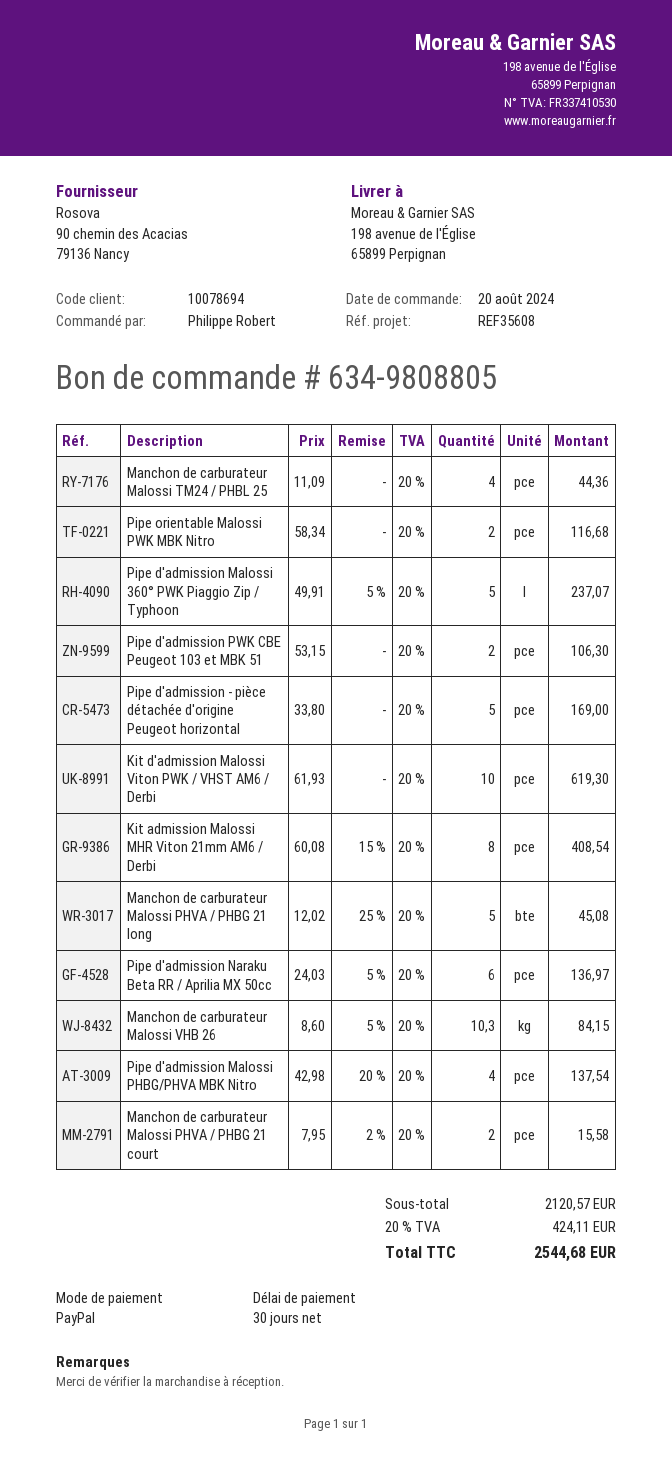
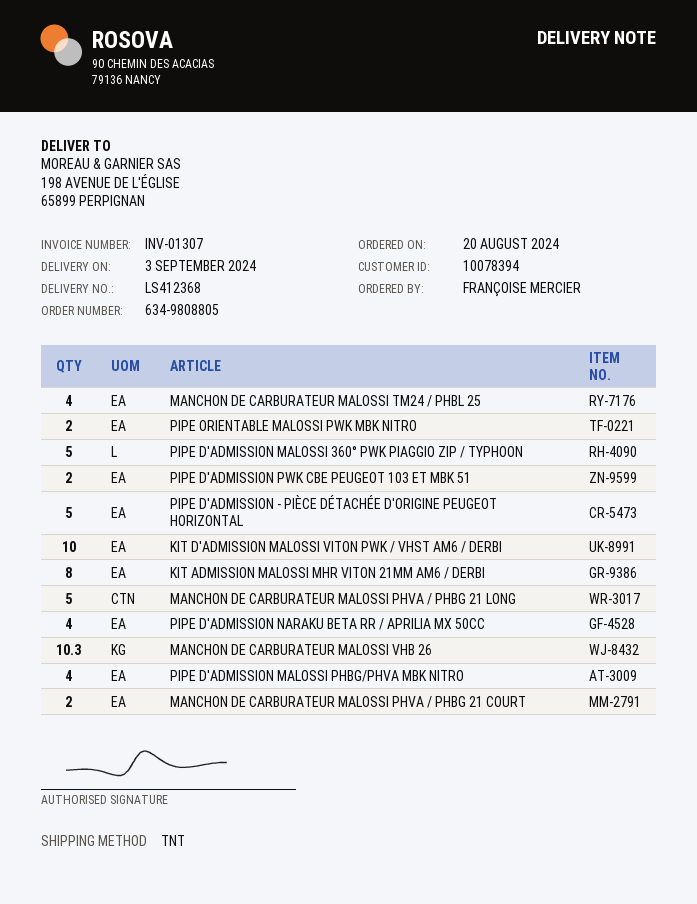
customer number: 10078694 -> 10078394
ordered by: Philippe Robert -> FRANÇOISE MERCIER
Pipe d'admission Naraku Beta RR / Aprilia MX 50cc: 6 -> 4

